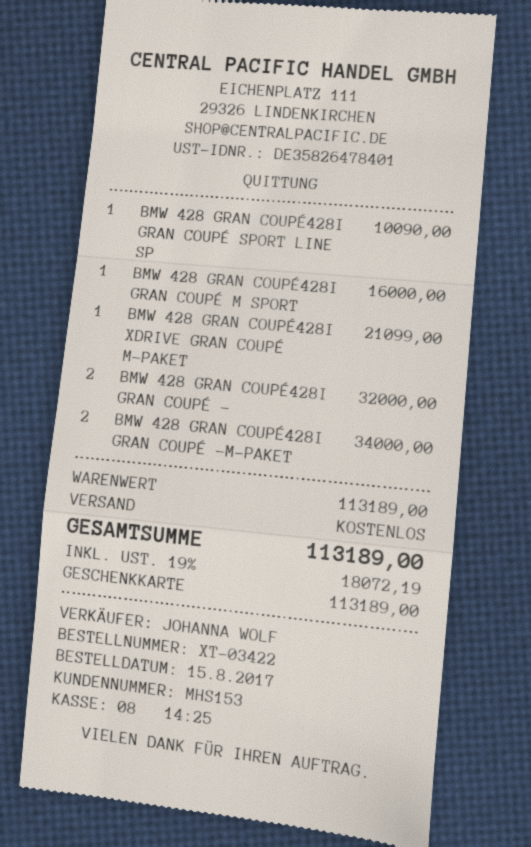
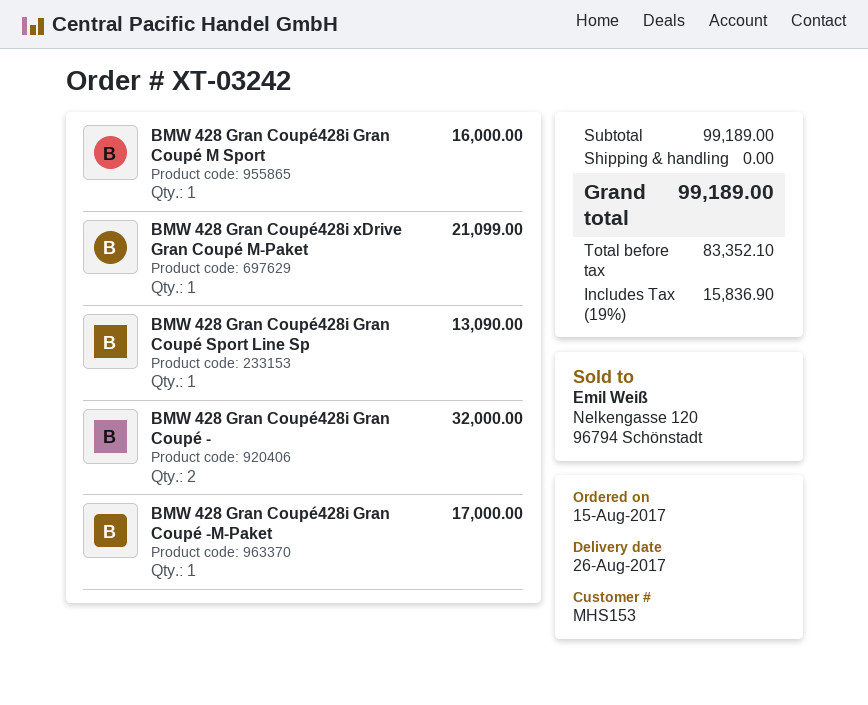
order number: XT-03422 -> XT-03242
BMW 428 GRAN COUPÉ428I GRAN COUPÉ SPORT LINE SP: 1 for 10090.00 -> 1 for 13090.00
BMW 428 GRAN COUPÉ428I GRAN COUPÉ -M-PAKET: 2 for 34000.00 -> 1 for 17000.00
subtotal: 113189.00 -> 99189.00
tax: 19% = 18072.19 -> 19% = 15836.90
total: 113189.00 -> 99189.00

